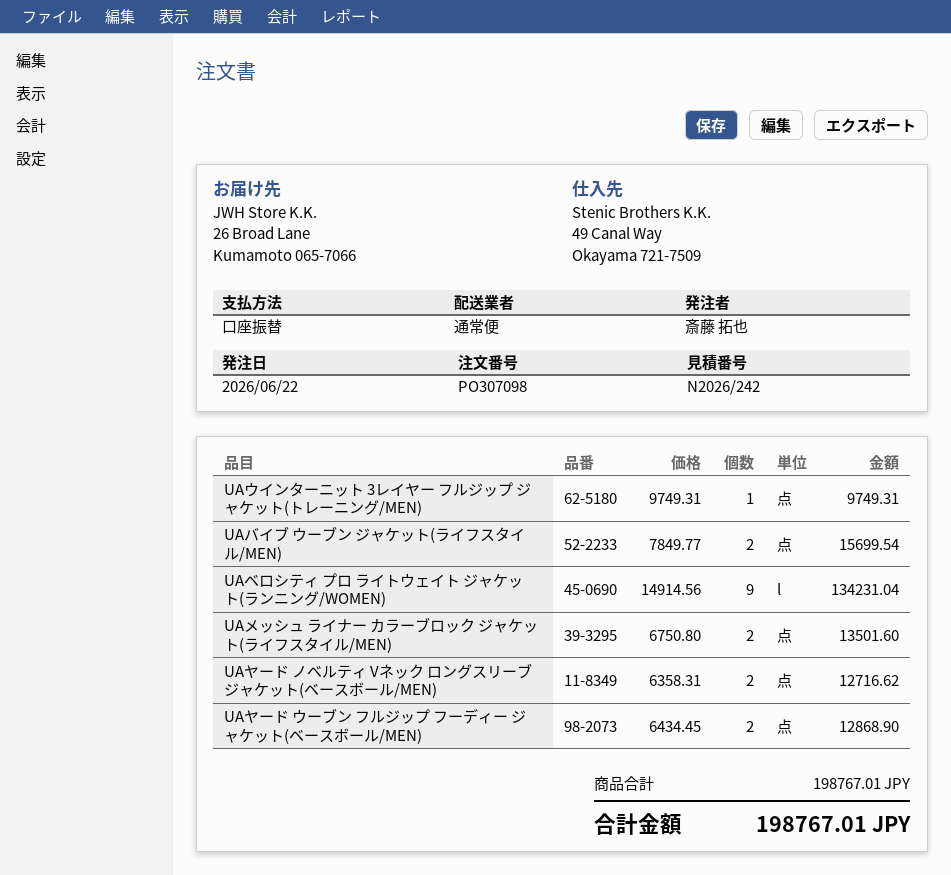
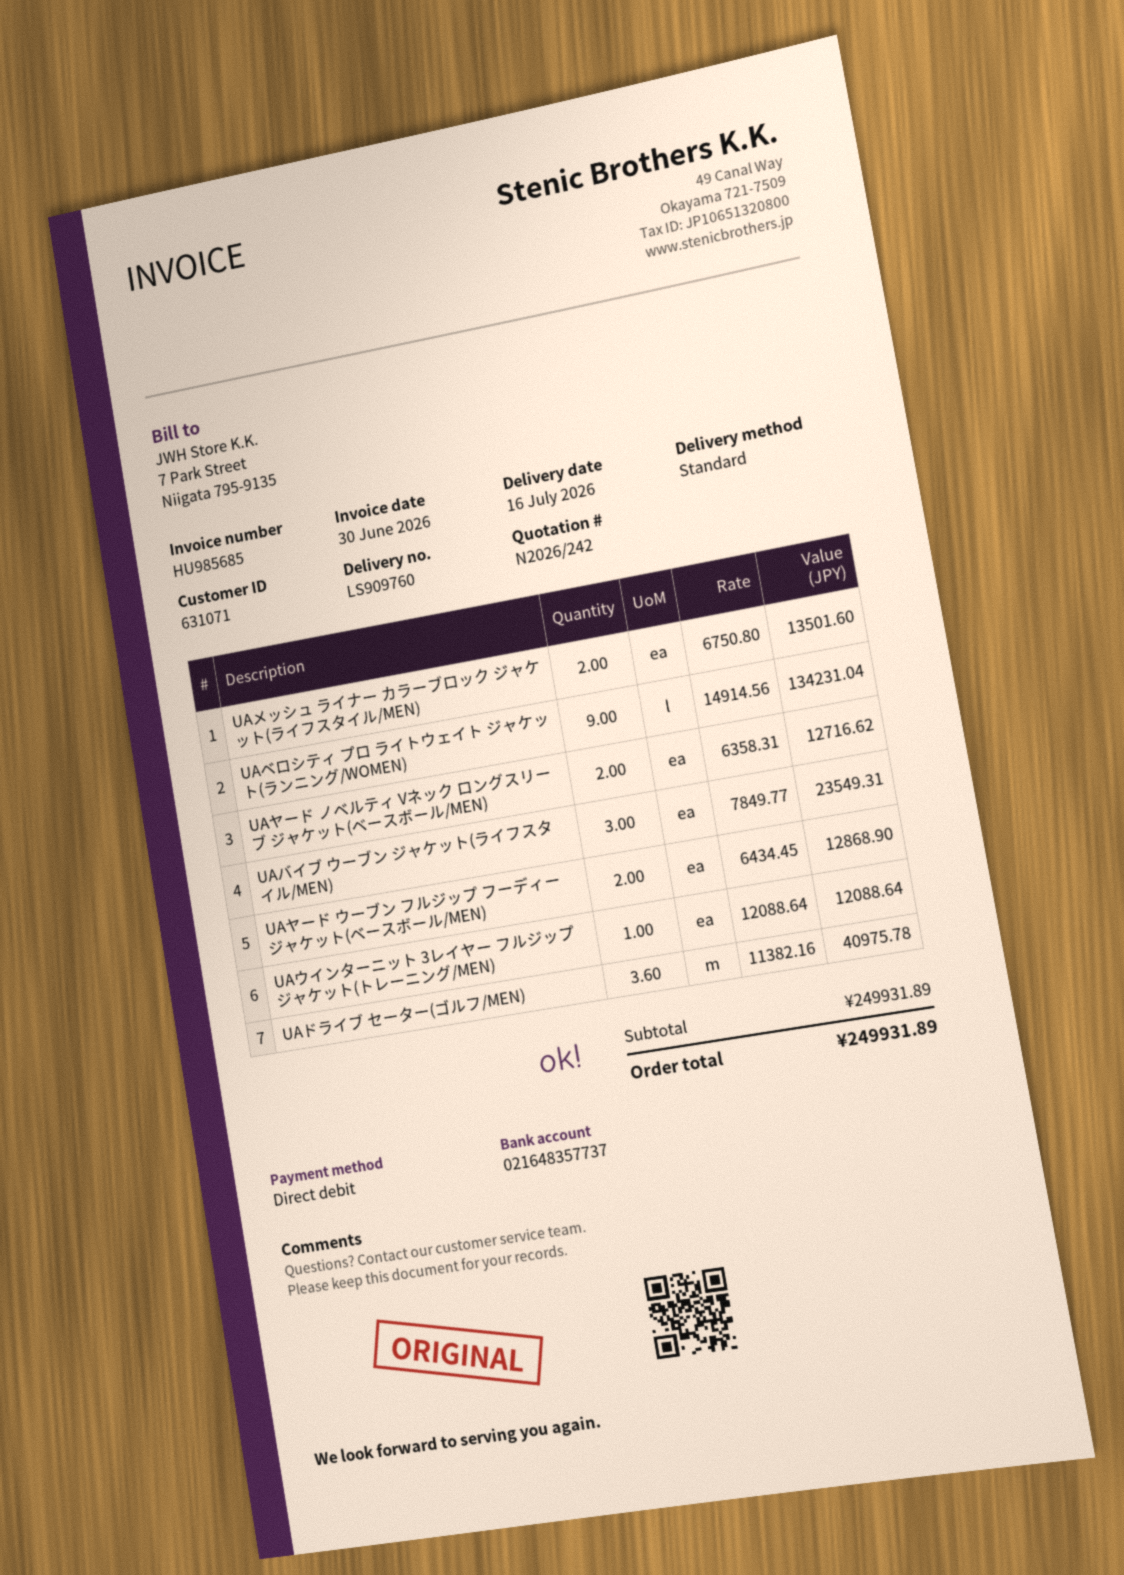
UAウインターニット 3レイヤー フルジップ ジャケット(トレーニング/MEN): 1 x 9749.31 = 9749.31 -> 1 x 12088.64 = 12088.64
UAバイブ ウーブン ジャケット(ライフスタイル/MEN): 2 x 7849.77 = 15699.54 -> 3 x 7849.77 = 23549.31
UAドライブ セーター(ゴルフ/MEN): none -> 3.6 x 11382.16 = 40975.78
subtotal: 198767.01 -> 249931.89
total: 198767.01 -> 249931.89

